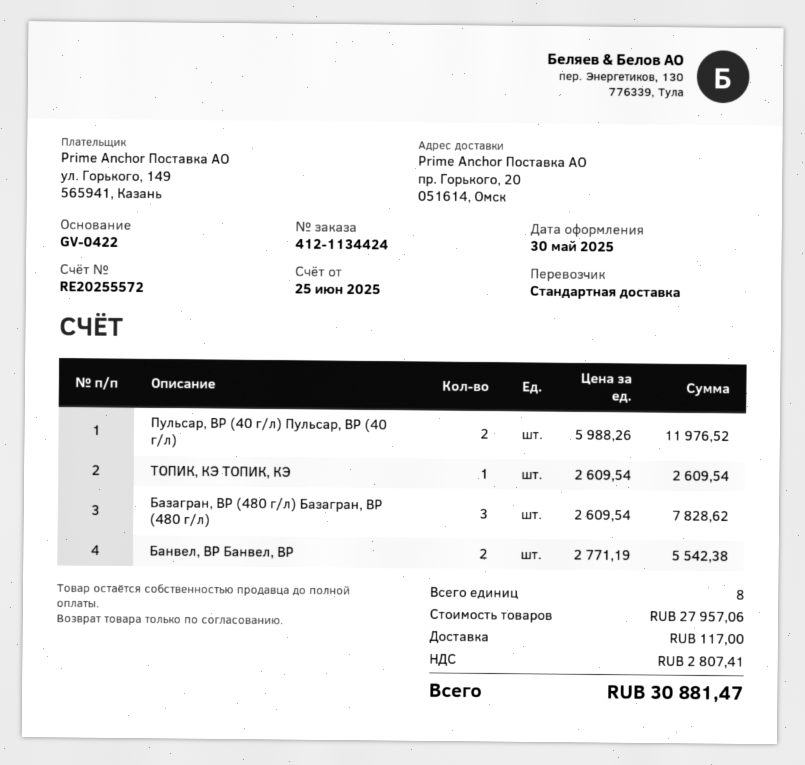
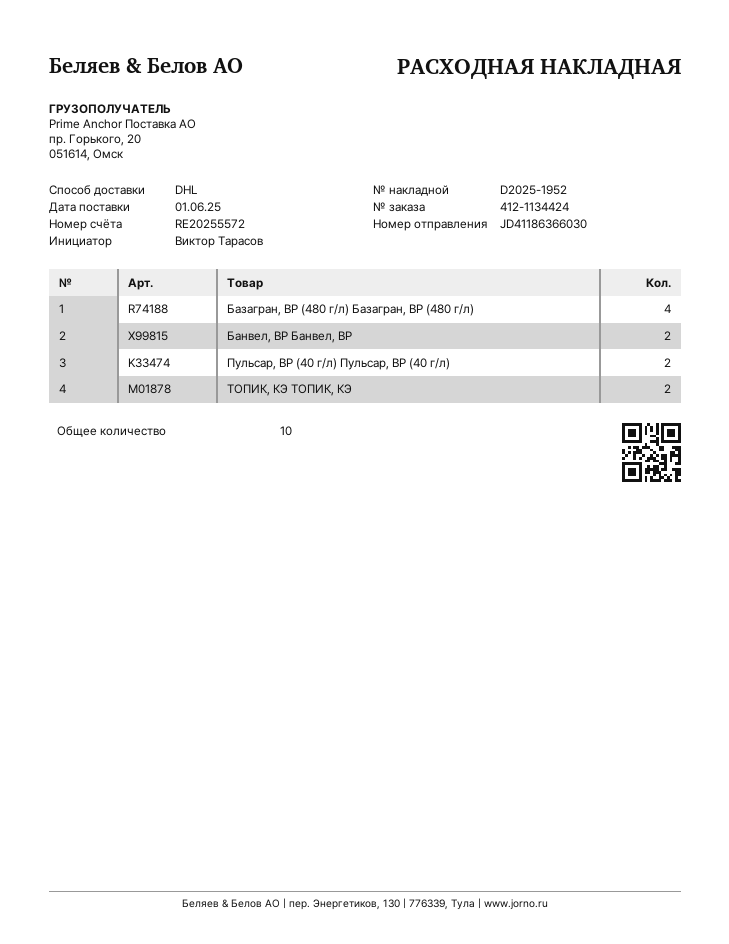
shipping method: standard -> DHL
ТОПИК, КЭ ТОПИК, КЭ: 1 -> 2
Базагран, BР (480 г/л) Базагран, BР (480 г/л): 3 -> 4
total quantity: 8 -> 10

